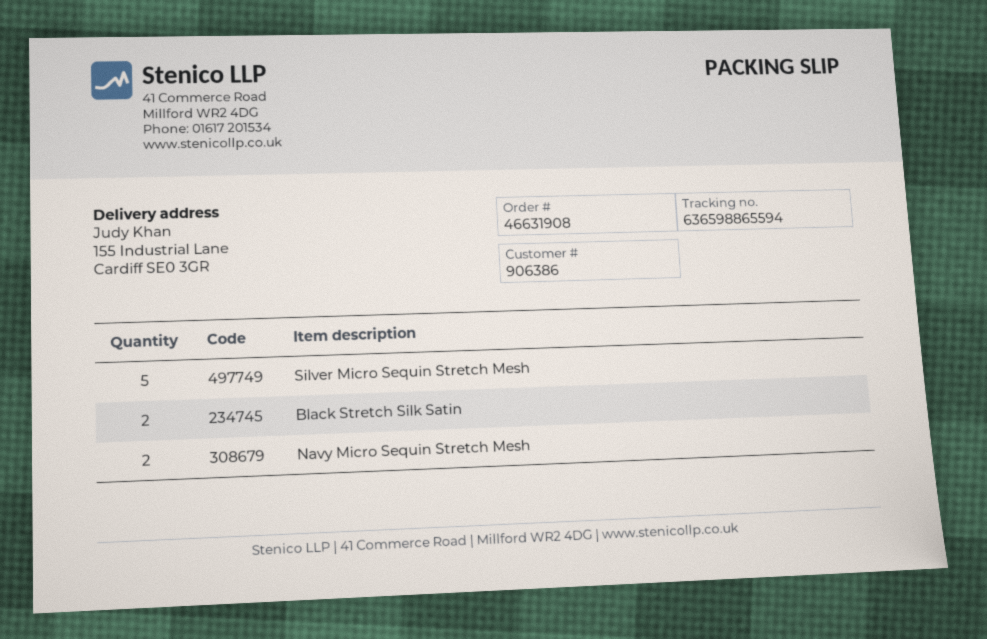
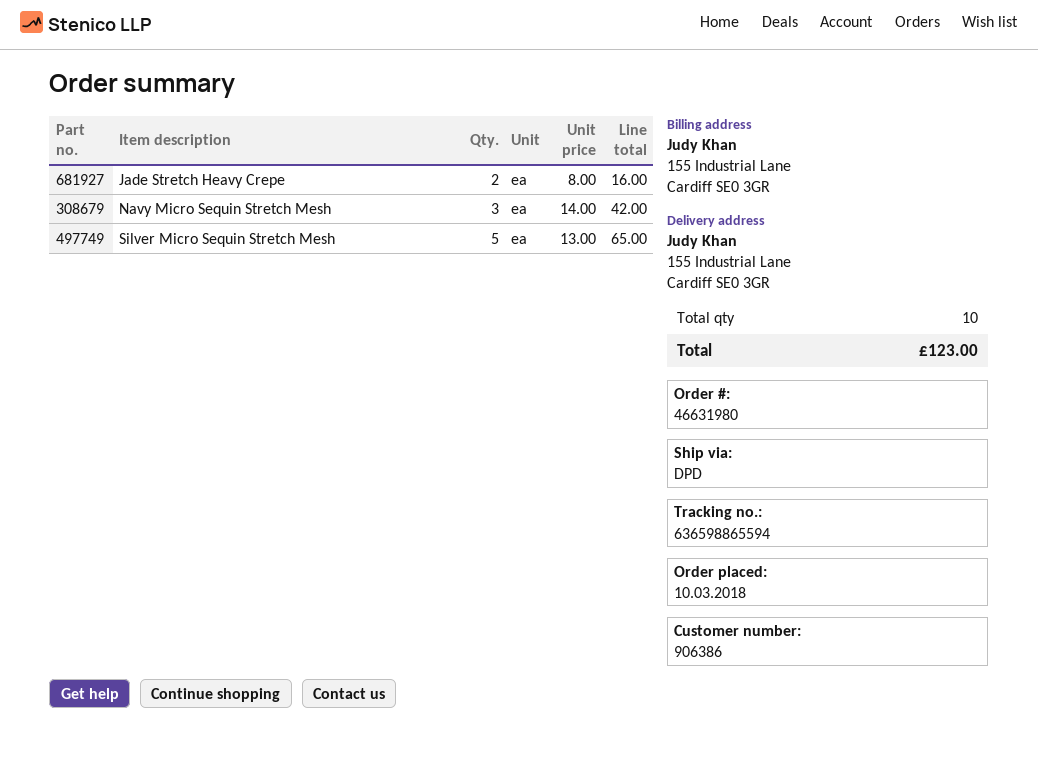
order number: 46631908 -> 46631980
Black Stretch Silk Satin: 2 -> none
Navy Micro Sequin Stretch Mesh: 2 -> 3
Jade Stretch Heavy Crepe: none -> 2

